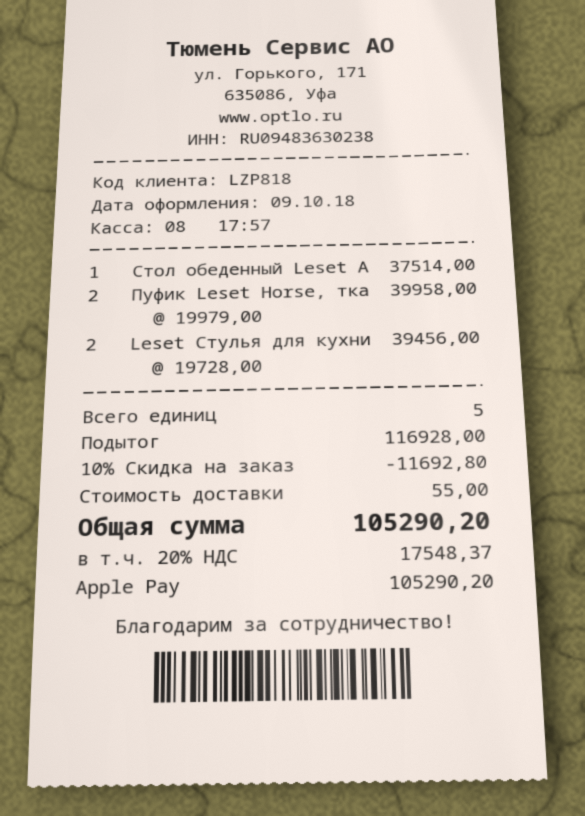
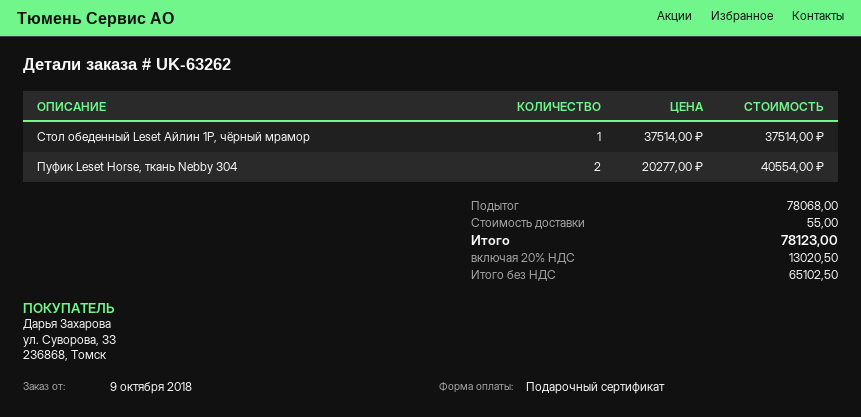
payment method: Apple Pay -> gift card
Пуфик Leset Horse, тка: 2 x 19979.00 = 39958.00 -> 2 x 20277.00 = 40554.00
Leset Стулья для кухни: 2 x 19728.00 = 39456.00 -> none
subtotal: 116928.00 -> 78068.00
discount: 10% = 11692.80 -> none
tax: 20% = 17548.37 -> 20% = 13020.50
total: 105290.20 -> 78123.00

